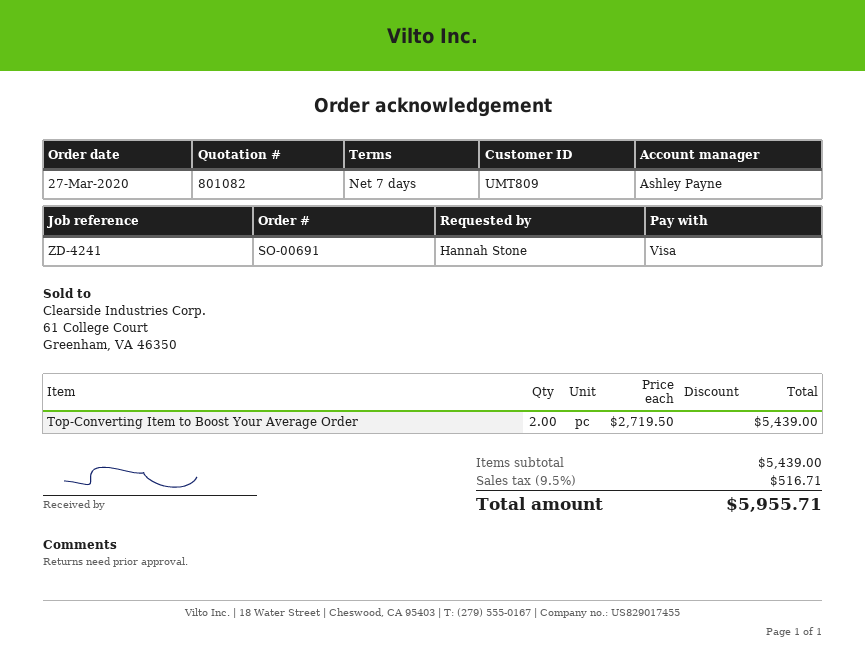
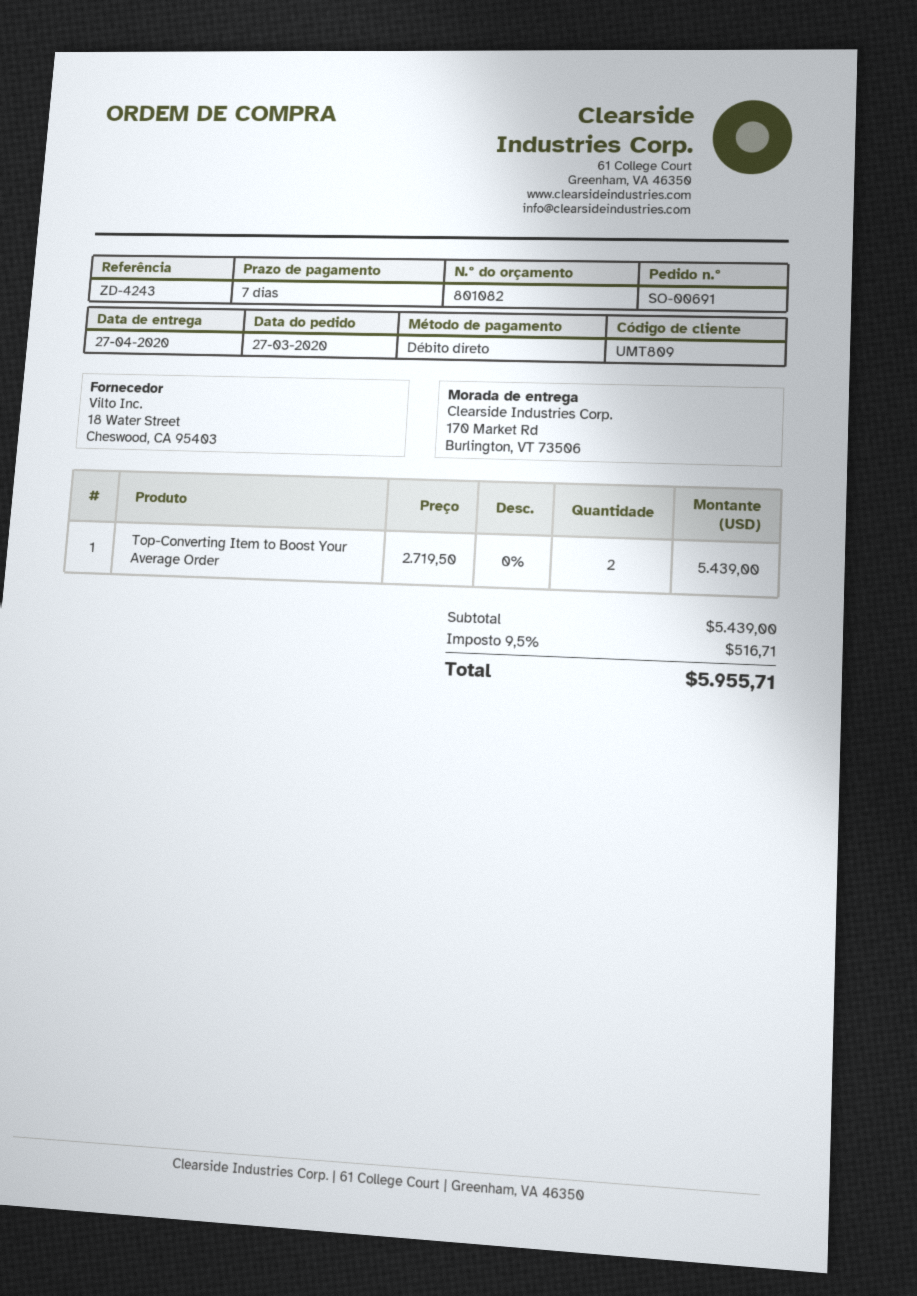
reference: ZD-4241 -> ZD-4243
payment method: Visa -> direct debit

